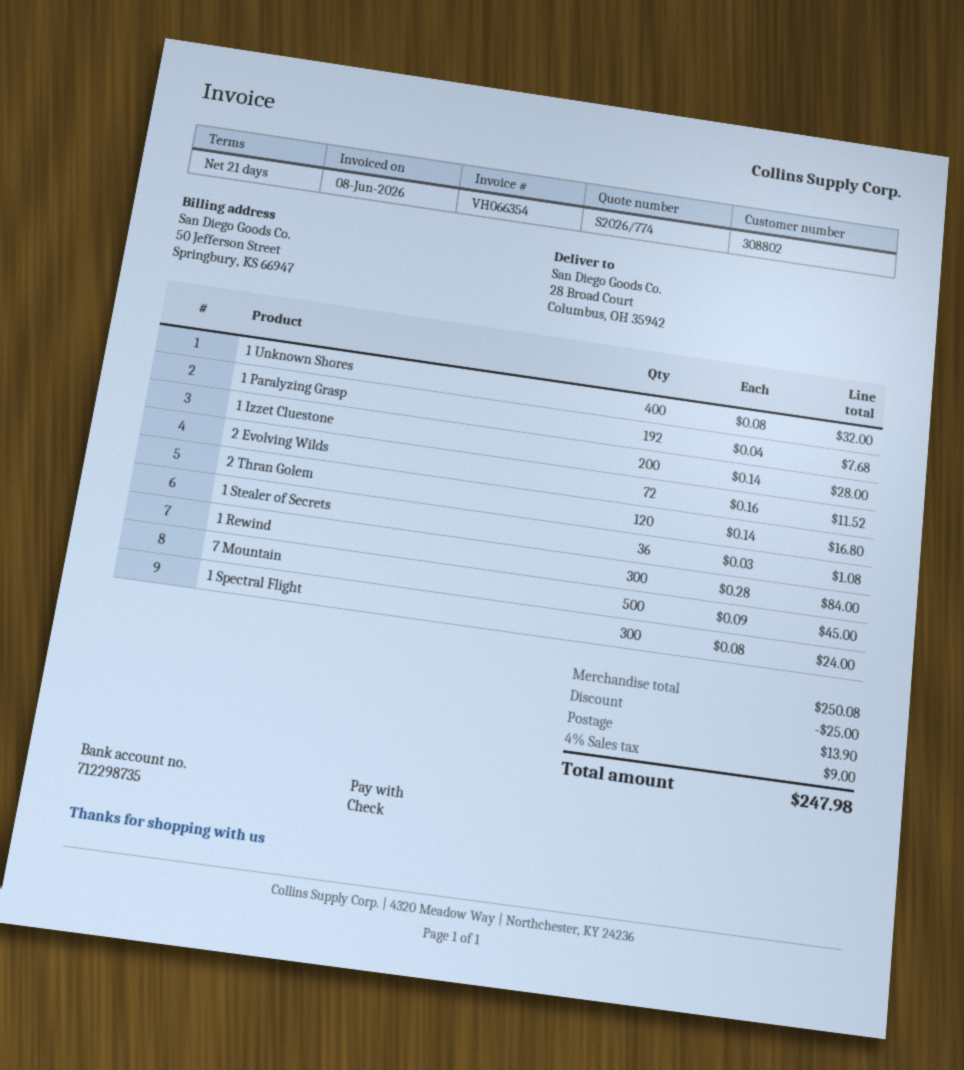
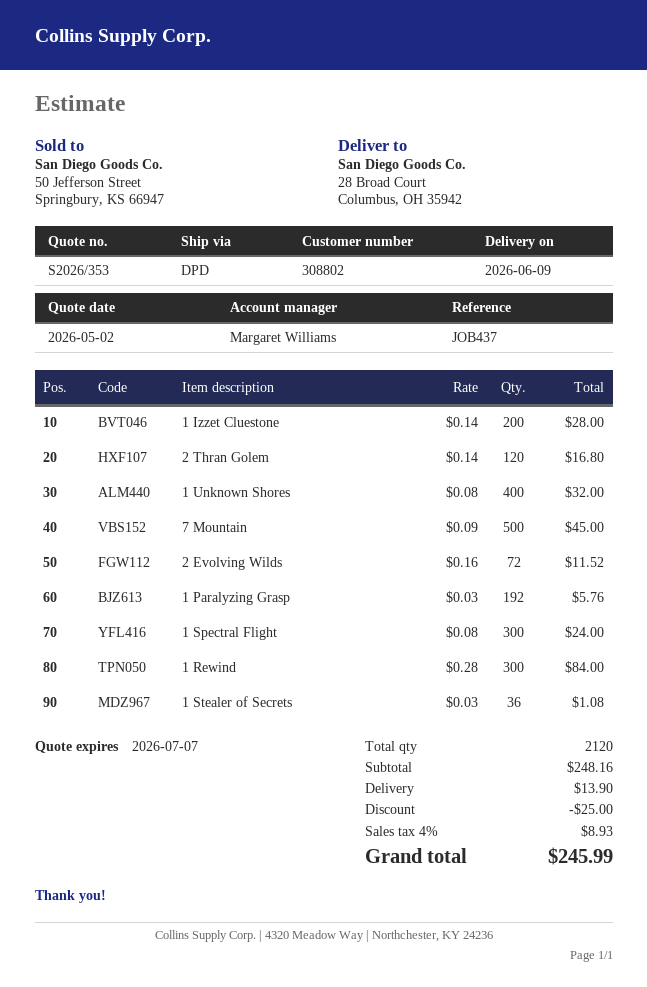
quote number: S2026/774 -> S2026/353
1 Paralyzing Grasp: 192 x 0.04 = 7.68 -> 192 x 0.03 = 5.76
subtotal: 250.08 -> 248.16
tax: 4% = 9.00 -> 4% = 8.93
total: 247.98 -> 245.99

